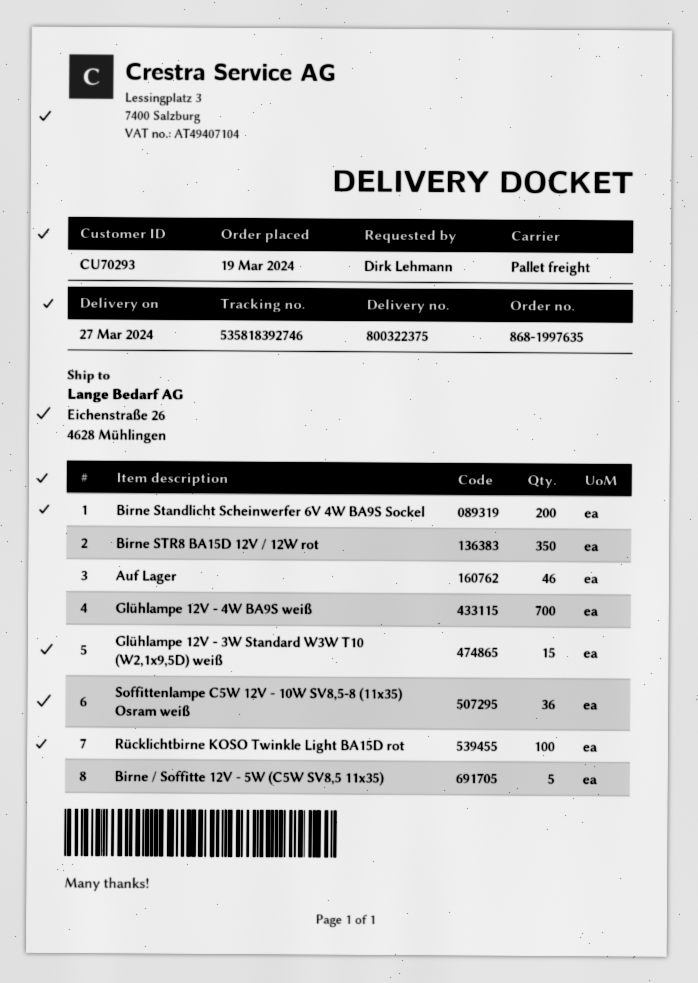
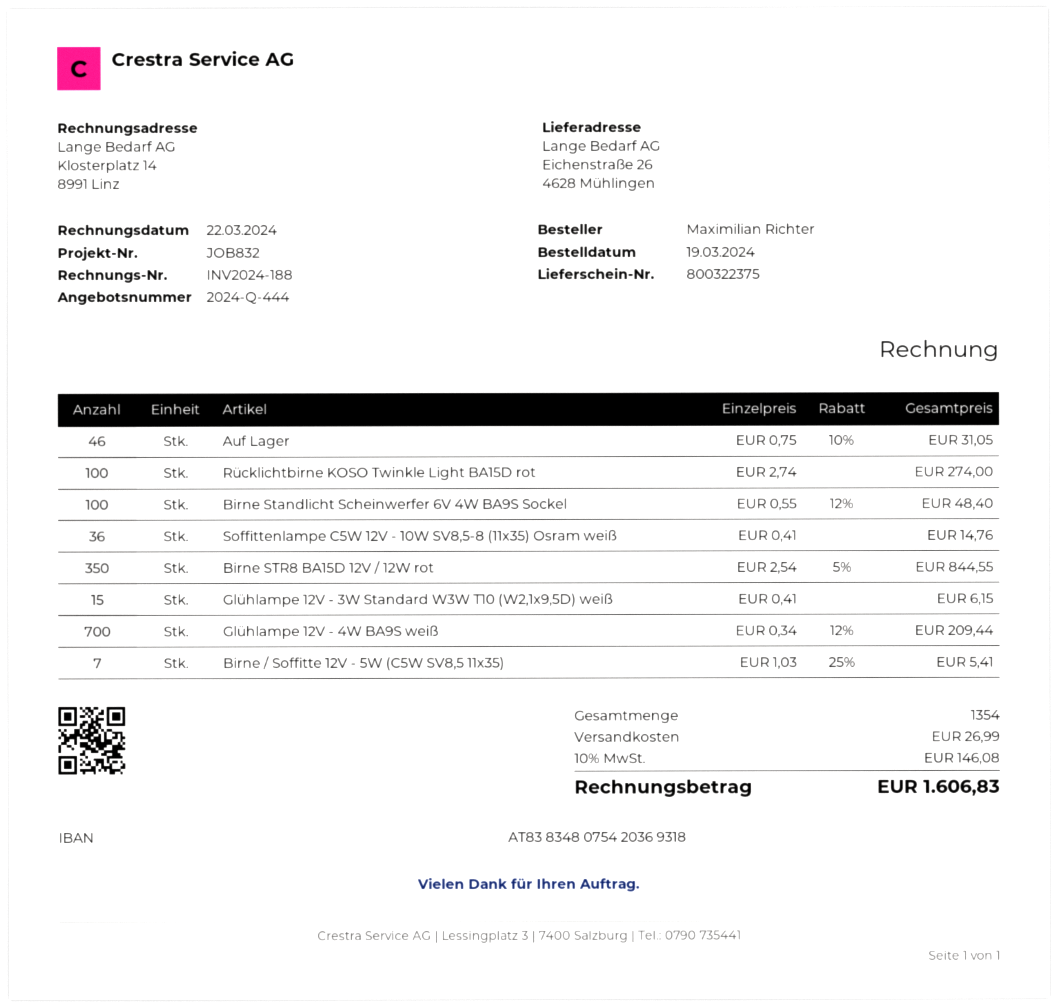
ordered by: Dirk Lehmann -> Maximilian Richter
Birne Standlicht Scheinwerfer 6V 4W BA9S Sockel: 200 -> 100
Birne / Soffitte 12V - 5W (C5W SV8,5 11x35): 5 -> 7

